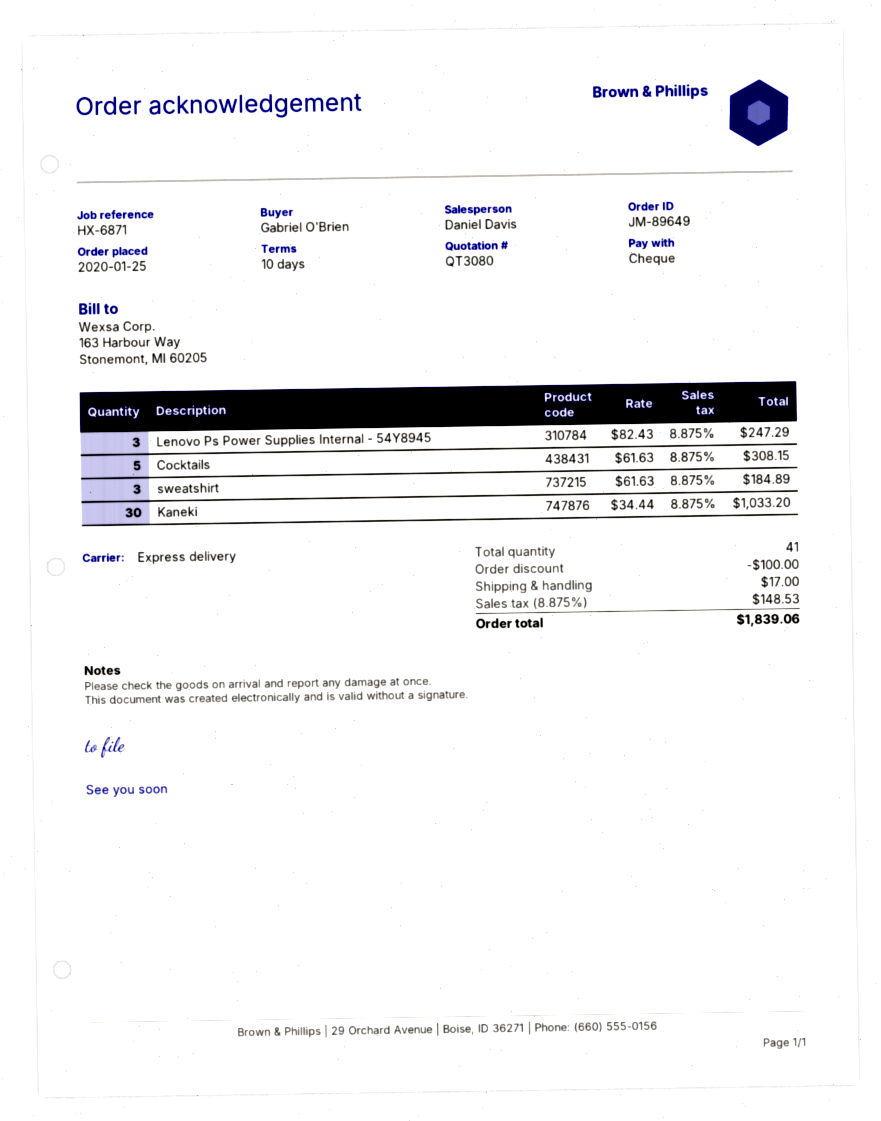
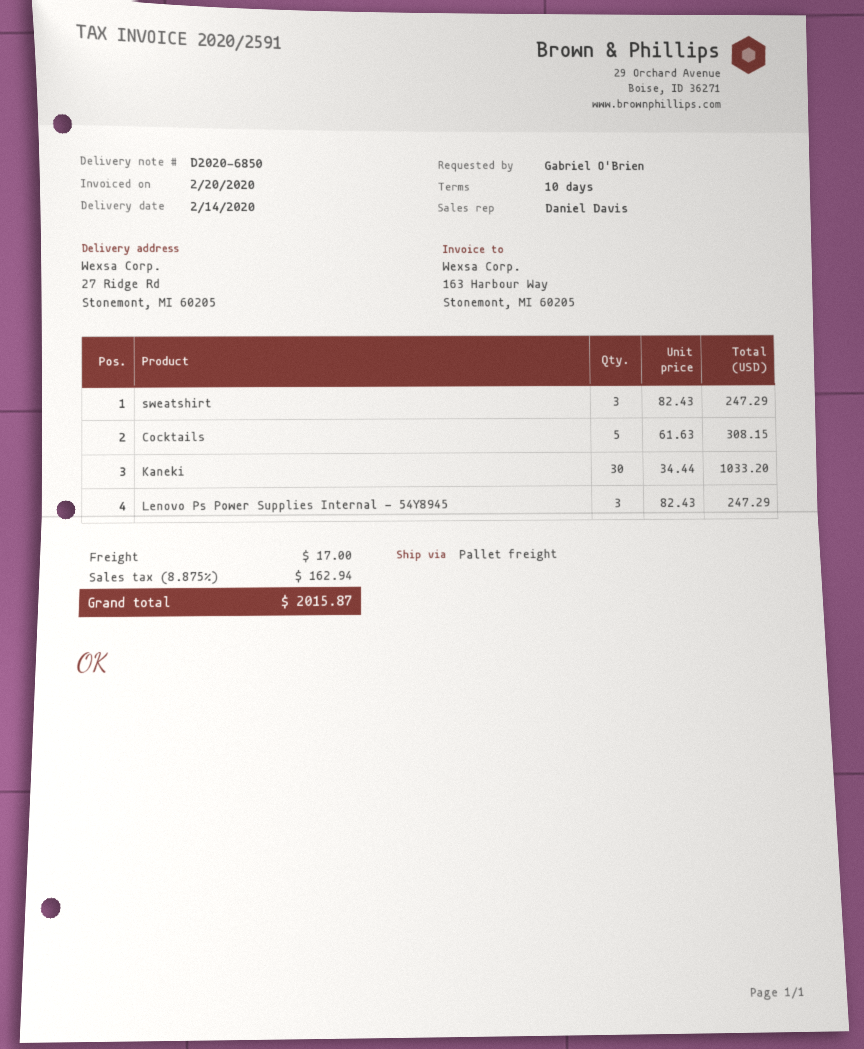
shipping method: express -> pallet freight
sweatshirt: 3 x 61.63 = 184.89 -> 3 x 82.43 = 247.29
discount: 100.00 -> none
tax: 8.875% = 148.53 -> 8.875% = 162.94
total: 1839.06 -> 2015.87

